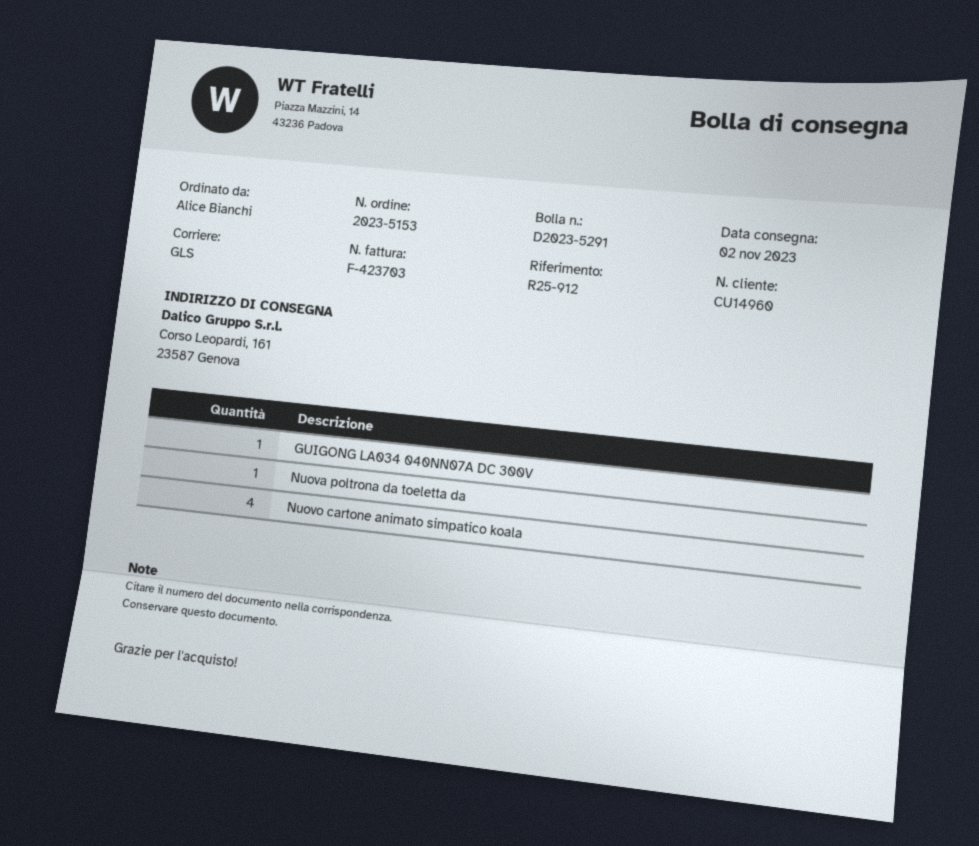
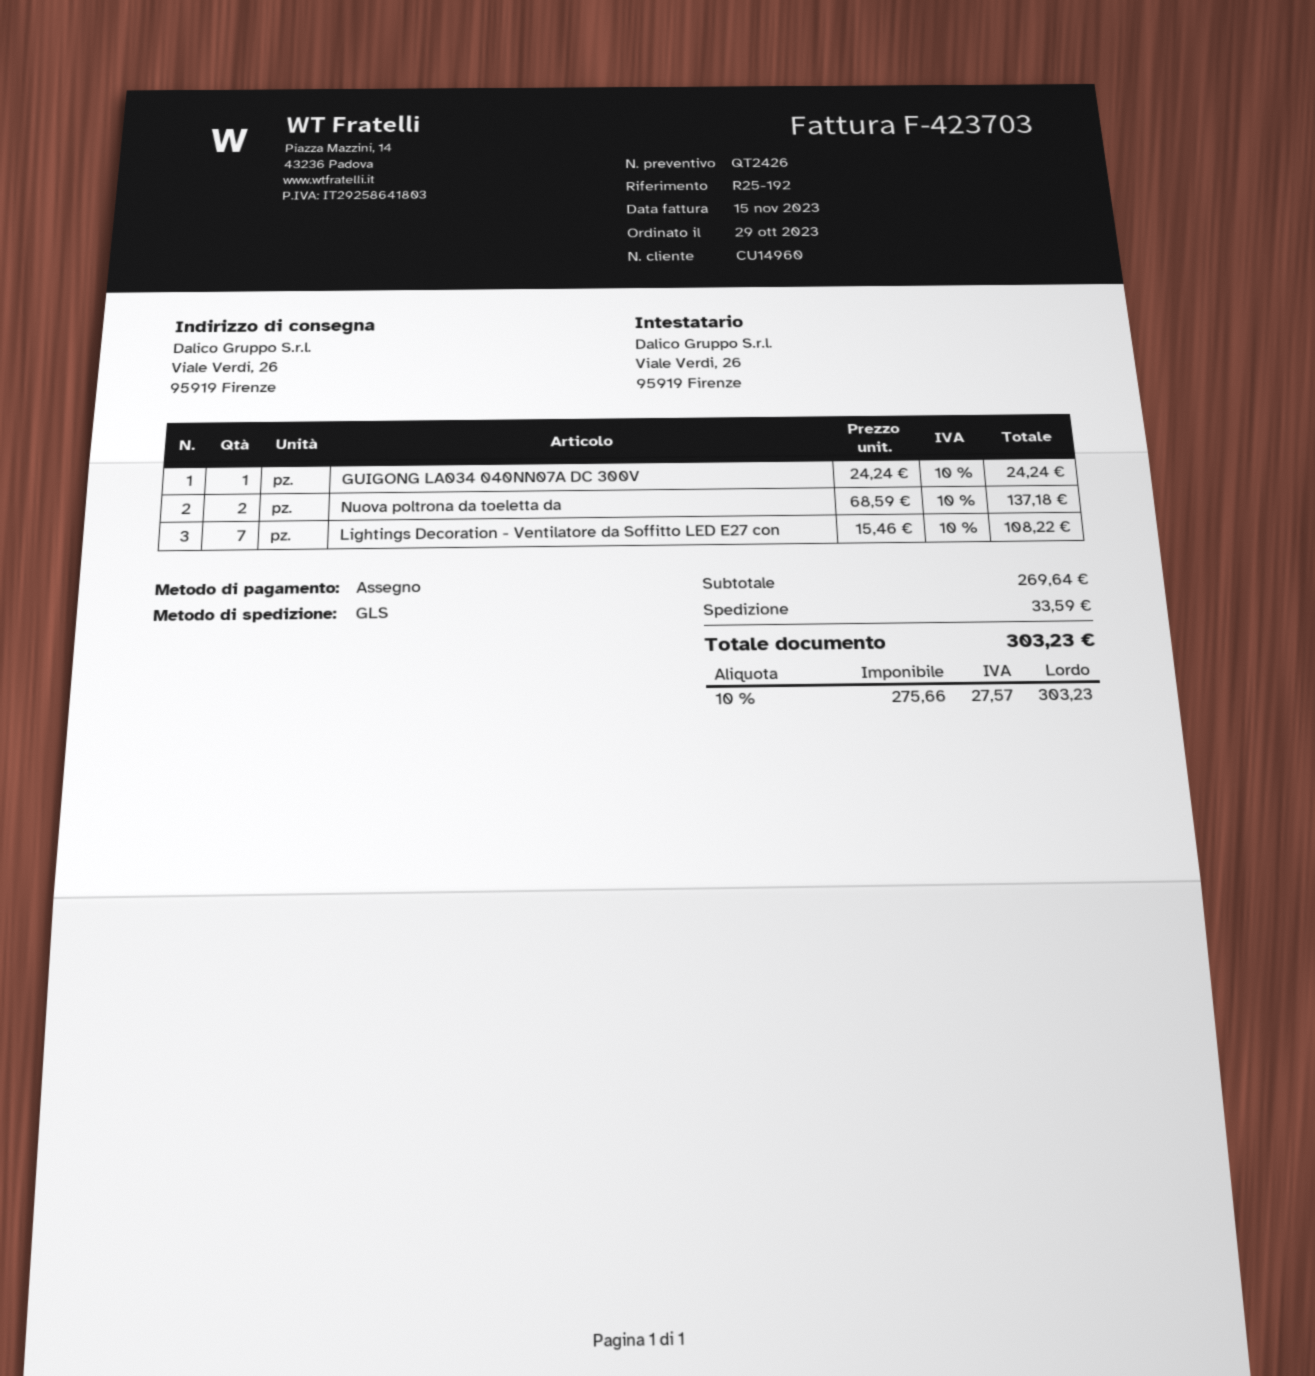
reference: R25-912 -> R25-192
ship to: Corso Leopardi, 161, 23587 Genova -> Viale Verdi, 26, 95919 Firenze
Nuova poltrona da toeletta da: 1 -> 2
Nuovo cartone animato simpatico koala: 4 -> none
Lightings Decoration - Ventilatore da Soffitto LED E27 con: none -> 7

